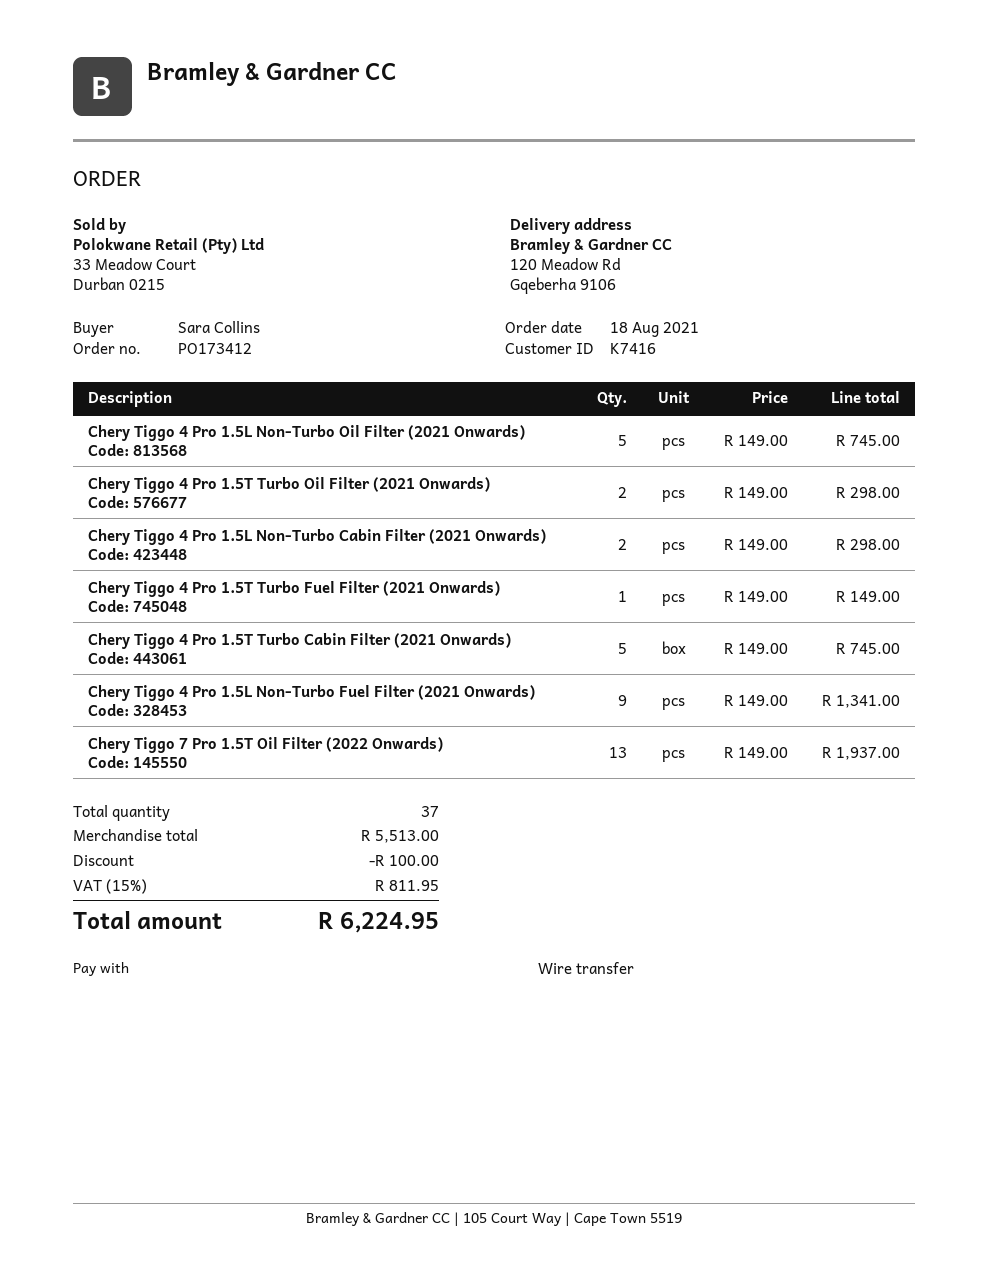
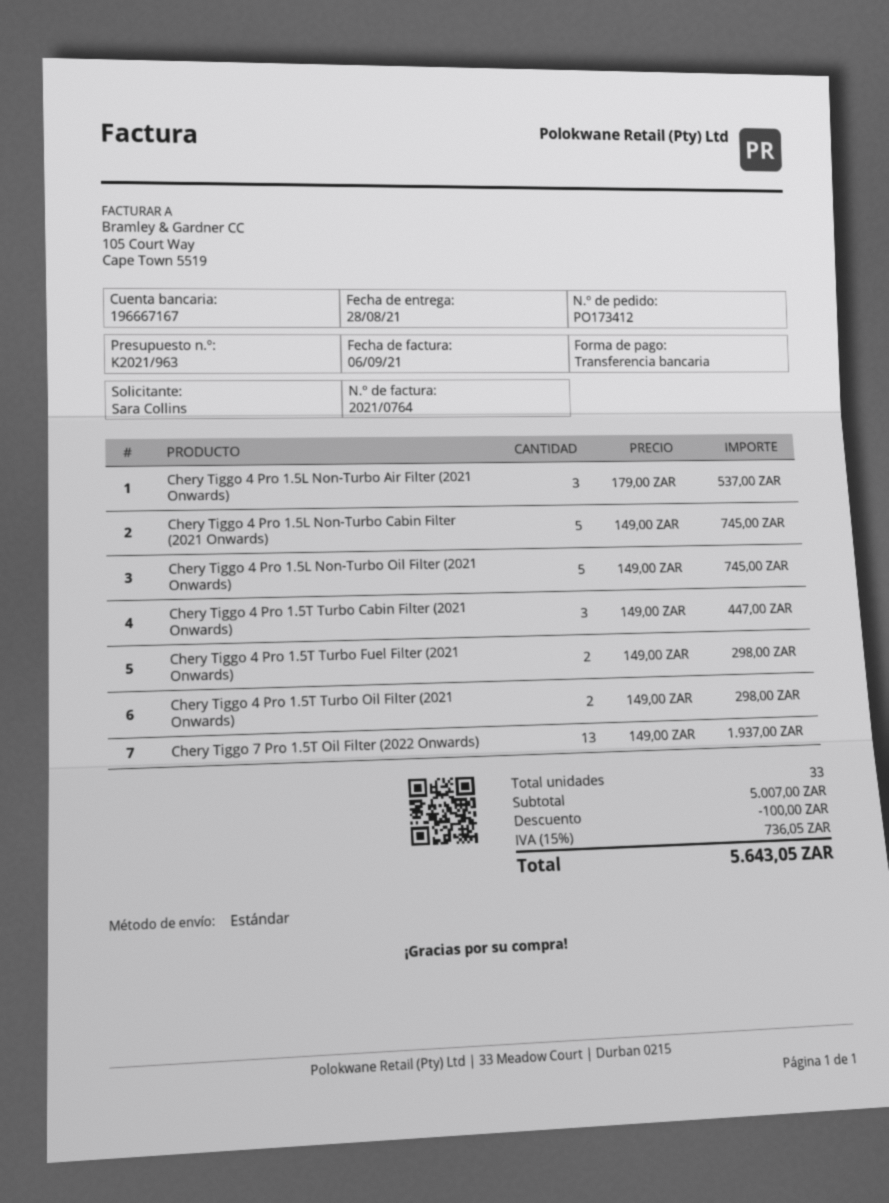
Chery Tiggo 4 Pro 1.5L Non-Turbo Cabin Filter (2021 Onwards): 2 x 149.00 = 298.00 -> 5 x 149.00 = 745.00
Chery Tiggo 4 Pro 1.5T Turbo Fuel Filter (2021 Onwards): 1 x 149.00 = 149.00 -> 2 x 149.00 = 298.00
Chery Tiggo 4 Pro 1.5T Turbo Cabin Filter (2021 Onwards): 5 x 149.00 = 745.00 -> 3 x 149.00 = 447.00
Chery Tiggo 4 Pro 1.5L Non-Turbo Fuel Filter (2021 Onwards): 9 x 149.00 = 1341.00 -> none
Chery Tiggo 4 Pro 1.5L Non-Turbo Air Filter (2021 Onwards): none -> 3 x 179.00 = 537.00
total quantity: 37 -> 33
subtotal: 5513.00 -> 5007.00
tax: 15% = 811.95 -> 15% = 736.05
total: 6224.95 -> 5643.05

